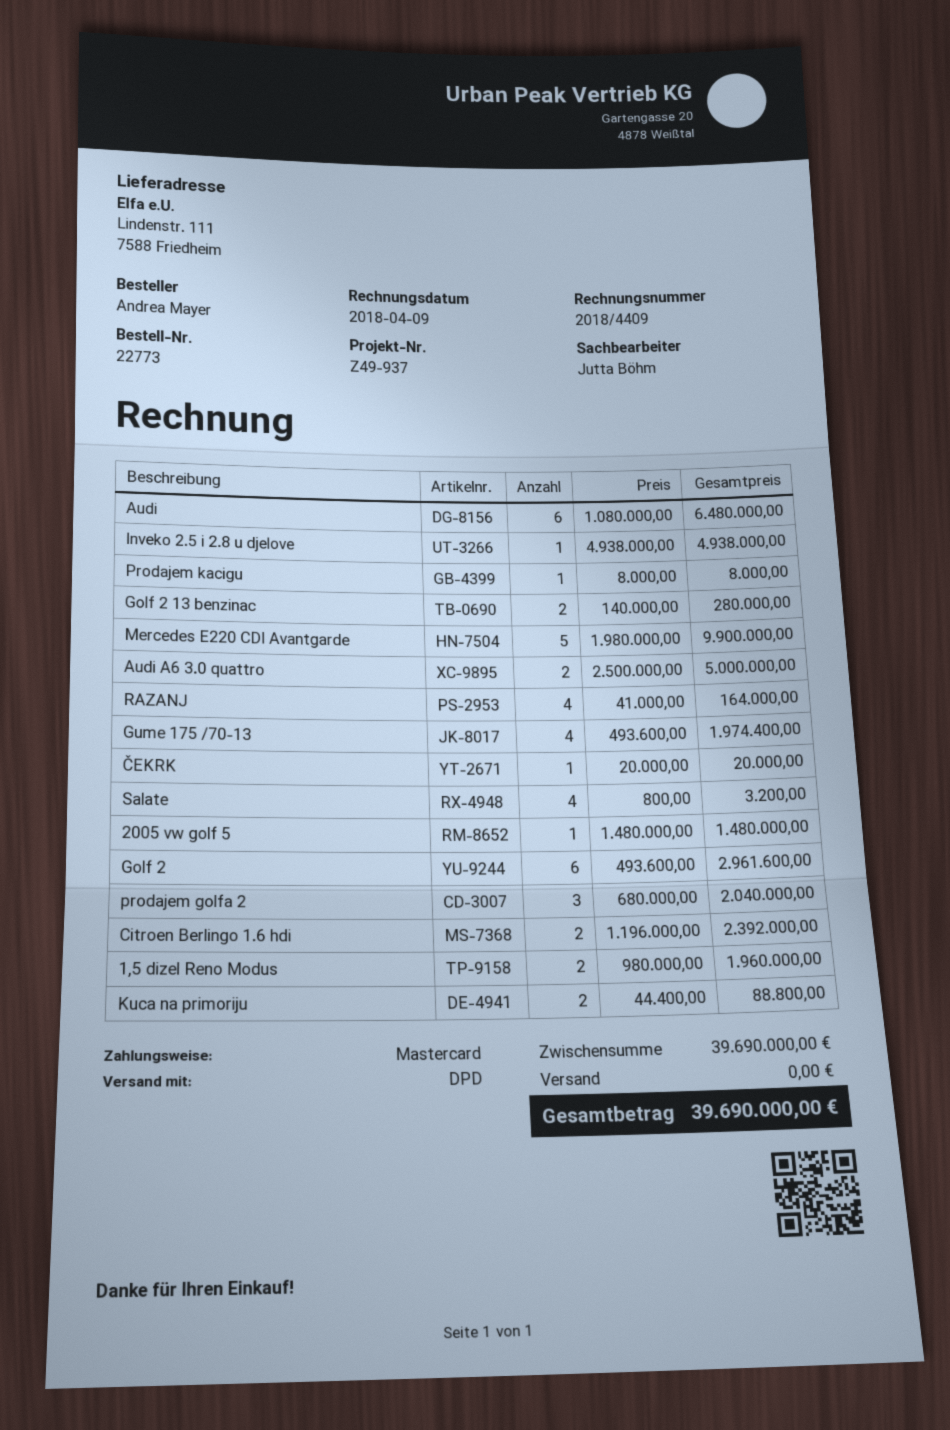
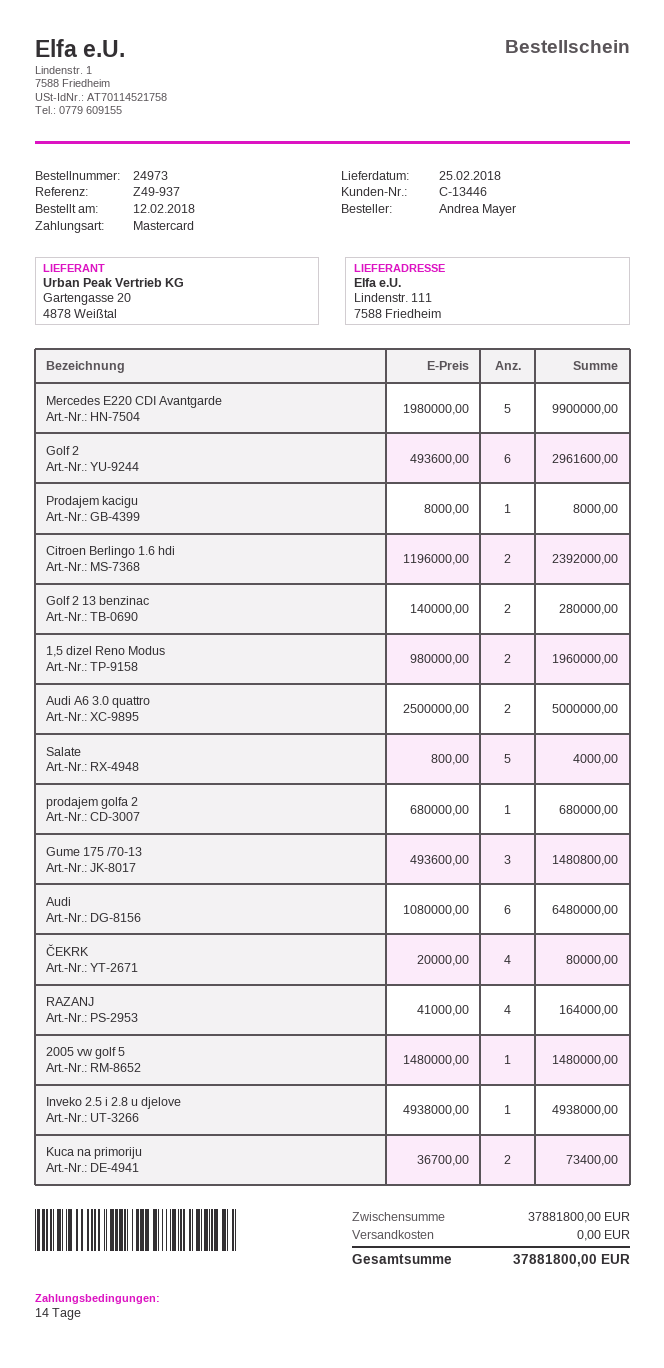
order number: 22773 -> 24973
Gume 175 /70-13: 4 x 493600.00 = 1974400.00 -> 3 x 493600.00 = 1480800.00
ČEKRK: 1 x 20000.00 = 20000.00 -> 4 x 20000.00 = 80000.00
Salate: 4 x 800.00 = 3200.00 -> 5 x 800.00 = 4000.00
prodajem golfa 2: 3 x 680000.00 = 2040000.00 -> 1 x 680000.00 = 680000.00
Kuca na primoriju: 2 x 44400.00 = 88800.00 -> 2 x 36700.00 = 73400.00
subtotal: 39690000.00 -> 37881800.00
total: 39690000.00 -> 37881800.00

